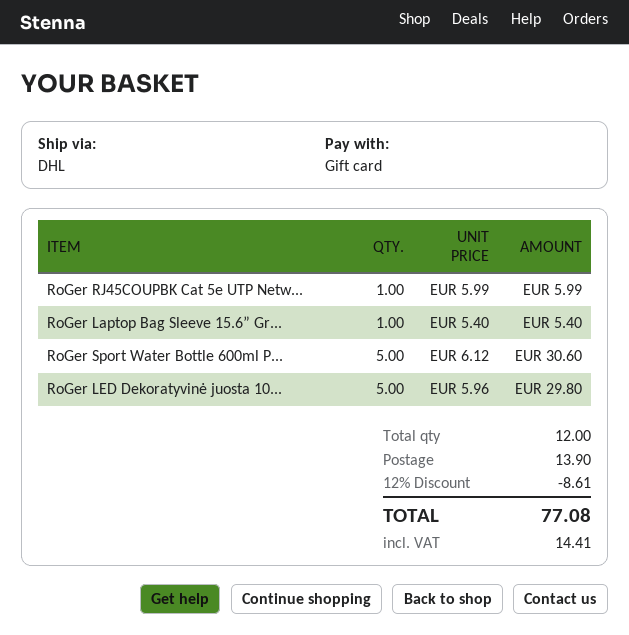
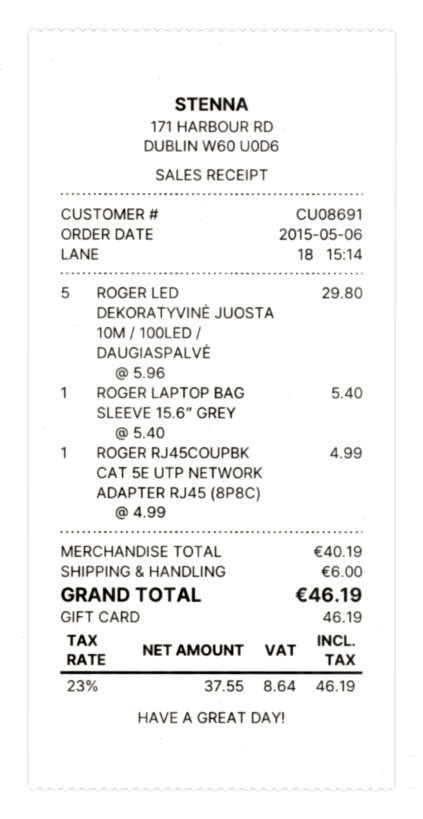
RoGer RJ45COUPBK Cat 5e UTP Netw...: 1 x 5.99 = 5.99 -> 1 x 4.99 = 4.99
RoGer Sport Water Bottle 600ml P...: 5 x 6.12 = 30.60 -> none
discount: 12% = 8.61 -> none
shipping: 13.90 -> 6.00
tax: 14.41 -> 8.64
total: 77.08 -> 46.19

